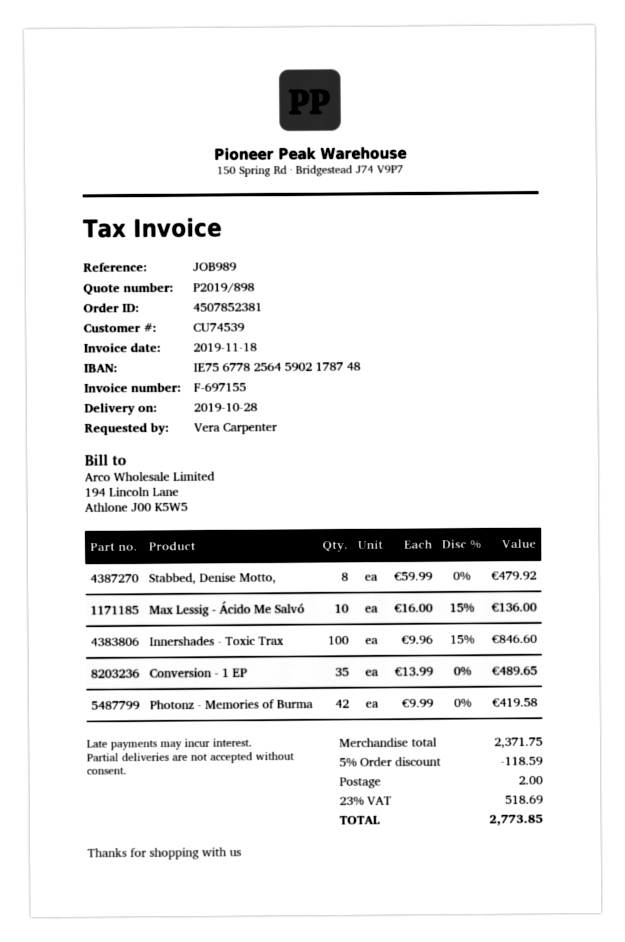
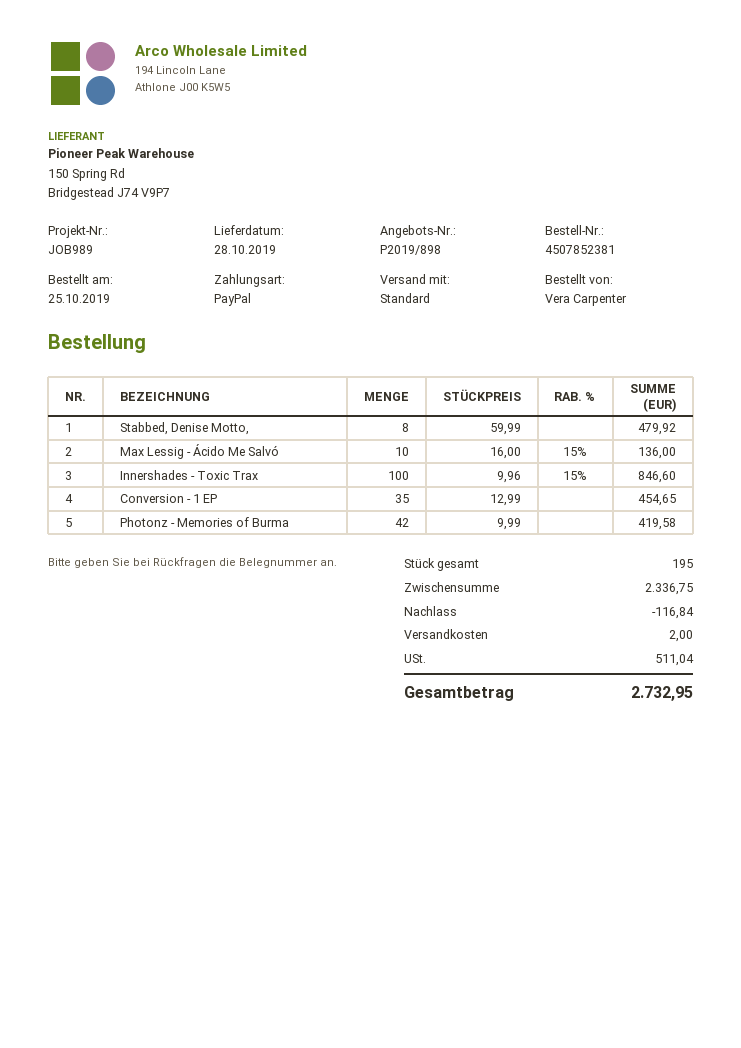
Conversion - 1 EP: 35 x 13.99 = 489.65 -> 35 x 12.99 = 454.65
subtotal: 2371.75 -> 2336.75
discount: 118.59 -> 116.84
tax: 518.69 -> 511.04
total: 2773.85 -> 2732.95

